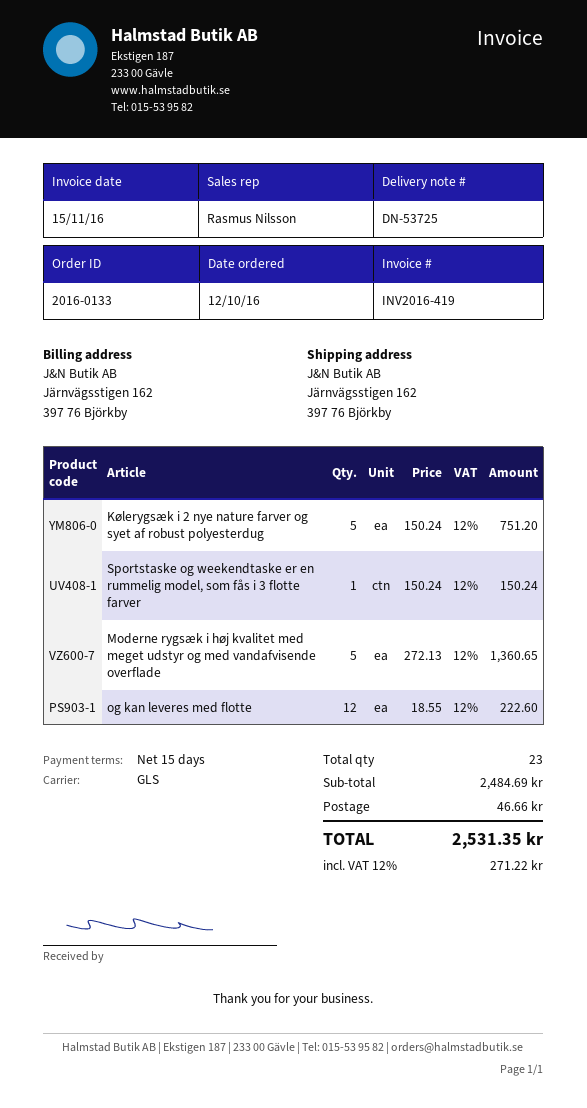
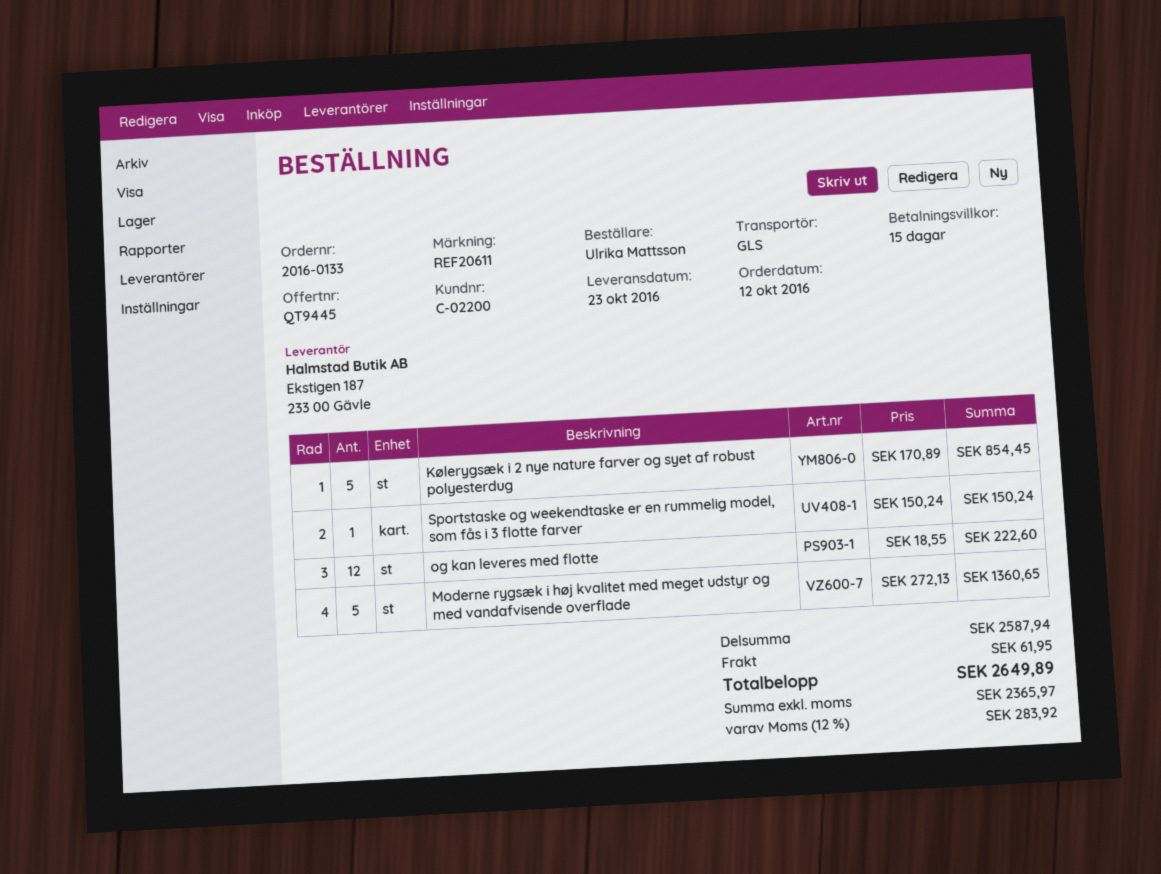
Kølerygsæk i 2 nye nature farver og syet af robust polyesterdug: 5 x 150.24 = 751.20 -> 5 x 170.89 = 854.45
subtotal: 2484.69 -> 2587.94
shipping: 46.66 -> 61.95
tax: 12% = 271.22 -> 12% = 283.92
total: 2531.35 -> 2649.89

